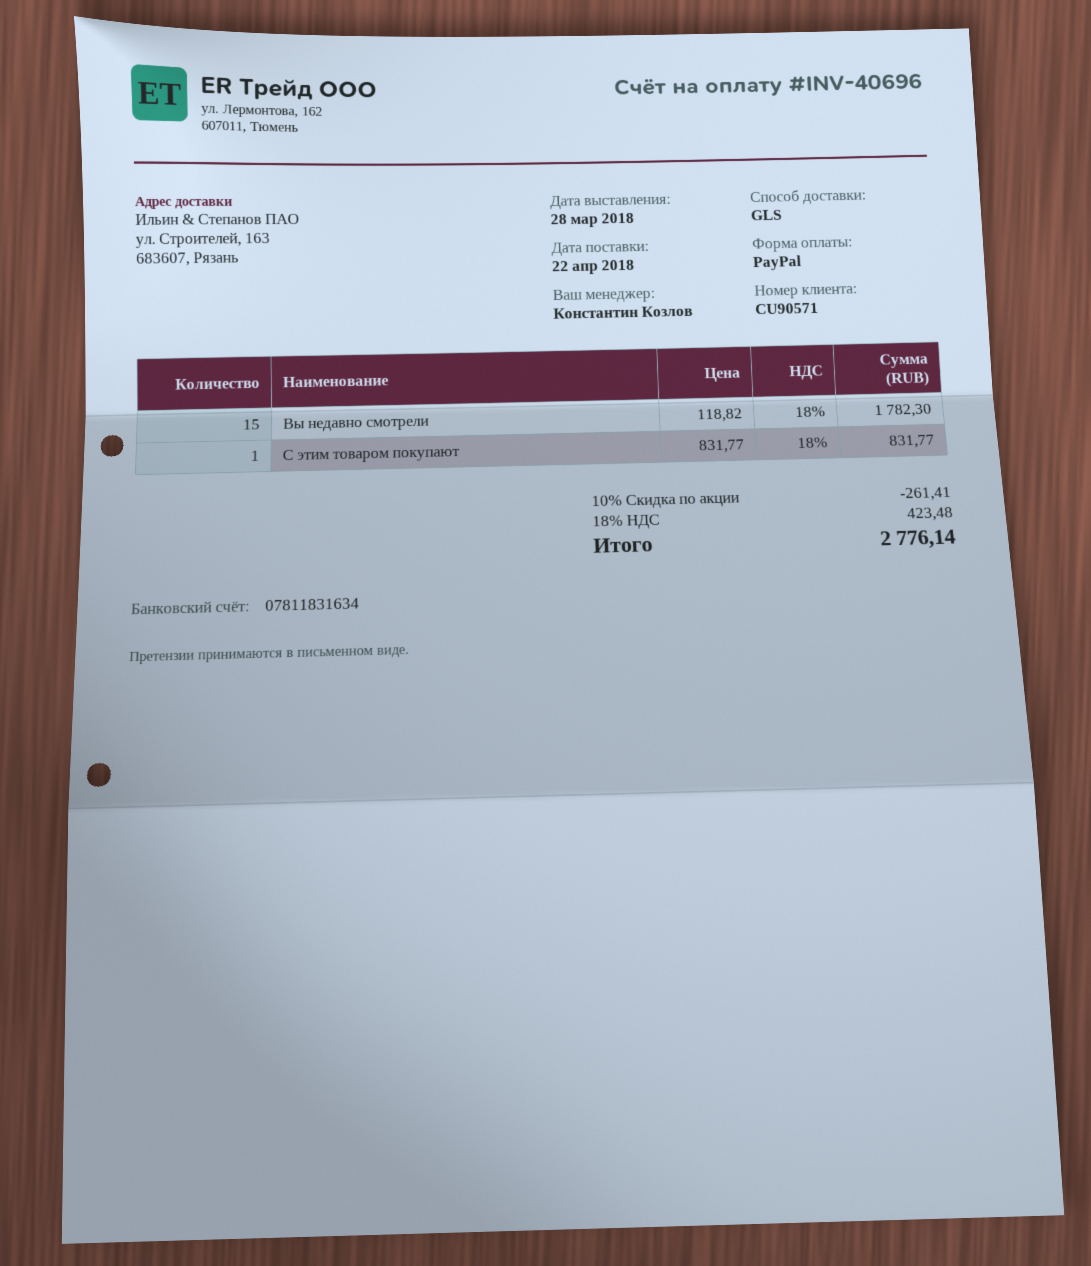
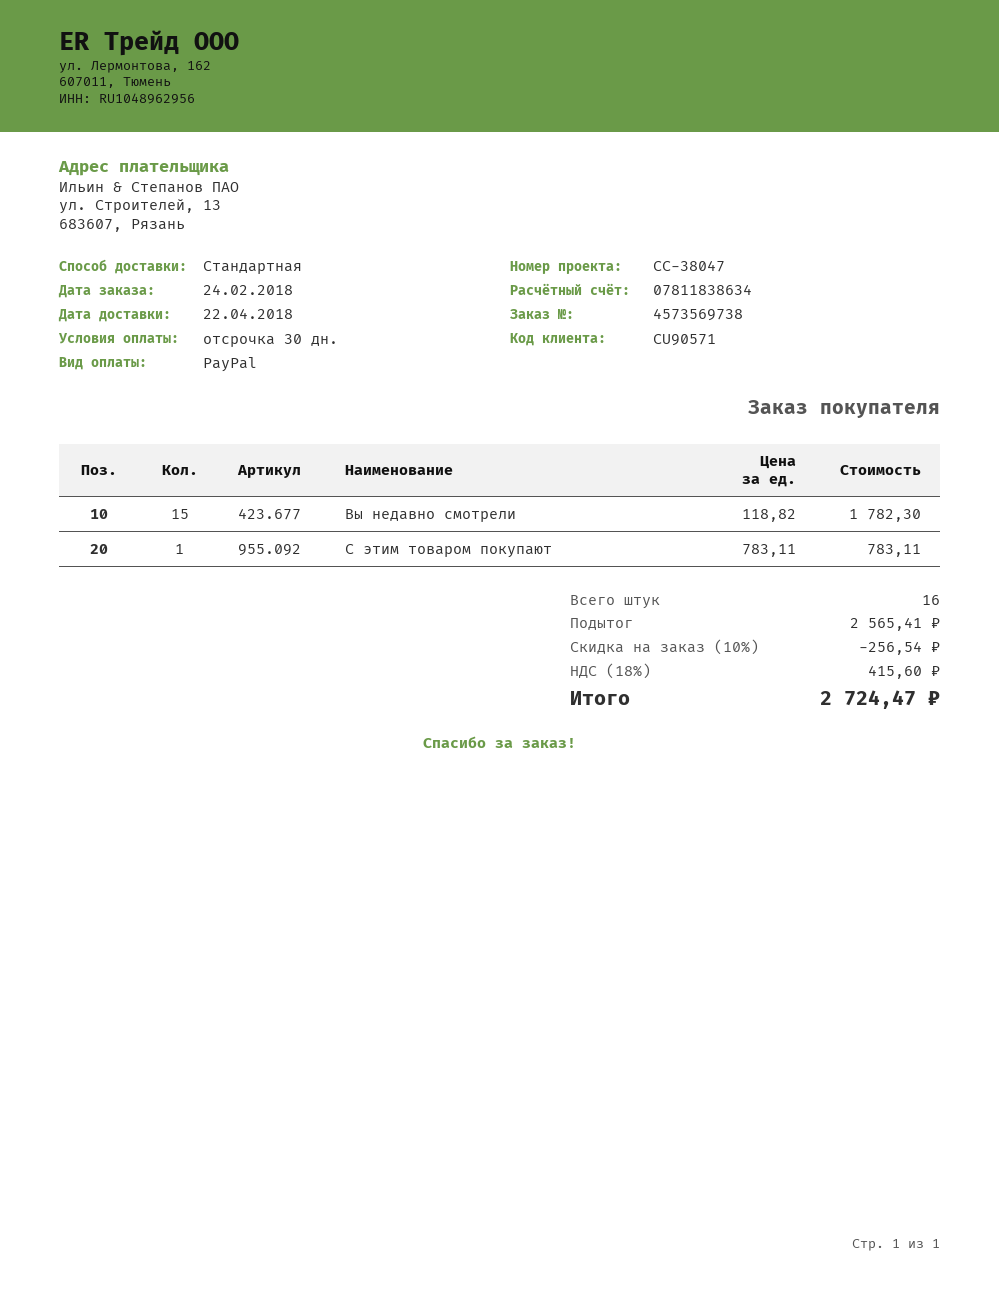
bank account: 07811831634 -> 07811838634
shipping method: GLS -> standard
С этим товаром покупают: 1 x 831.77 = 831.77 -> 1 x 783.11 = 783.11
discount: 10% = 261.41 -> 10% = 256.54
tax: 18% = 423.48 -> 18% = 415.60
total: 2776.14 -> 2724.47

